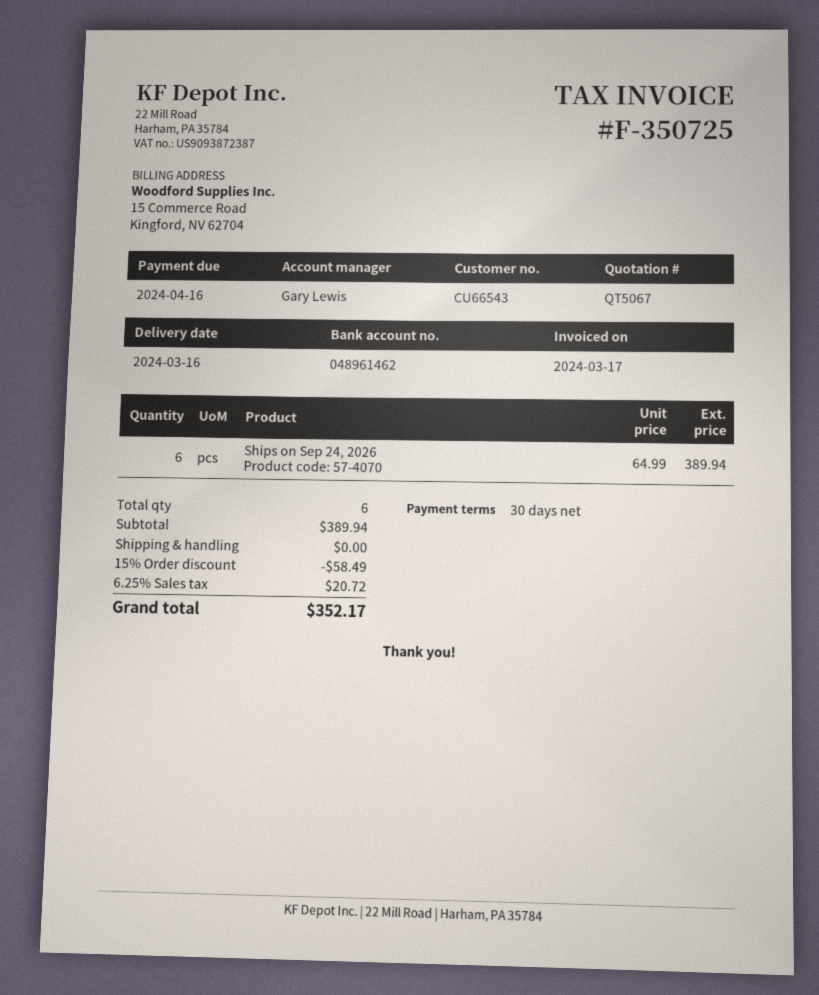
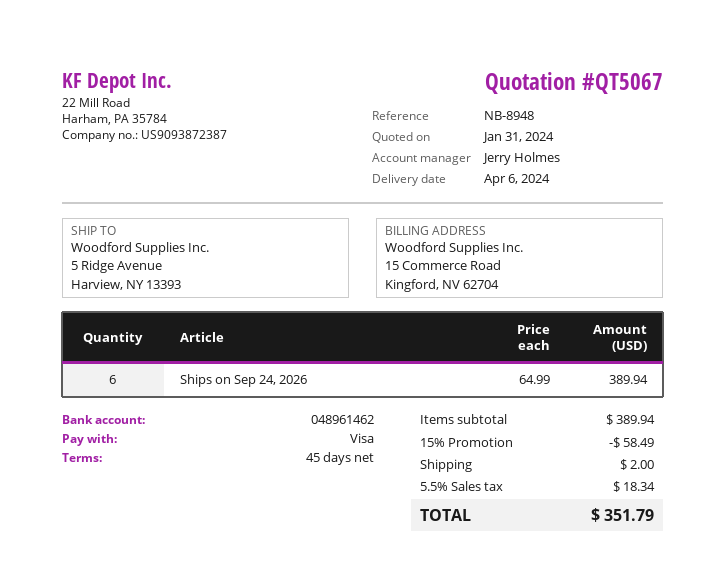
delivery date: 2024-03-16 -> 2024-04-06
payment terms: 30 days -> 45 days
sales rep: Gary Lewis -> Jerry Holmes
shipping: 0.00 -> 2.00
tax: 6.25% = 20.72 -> 5.5% = 18.34
total: 352.17 -> 351.79

